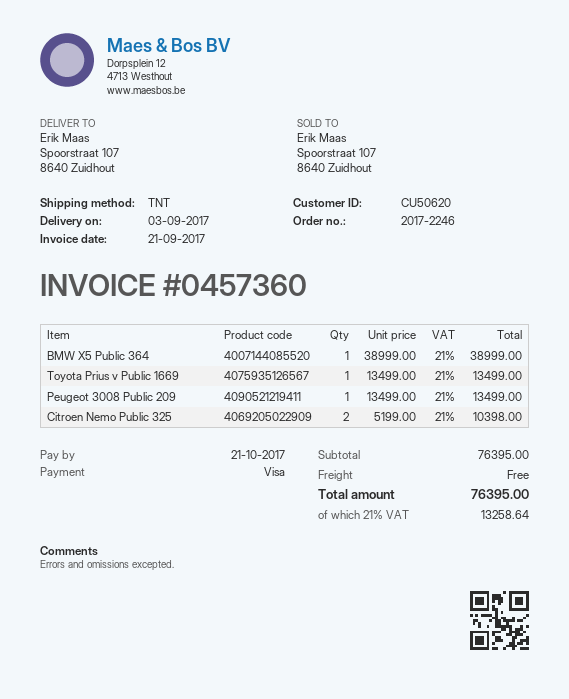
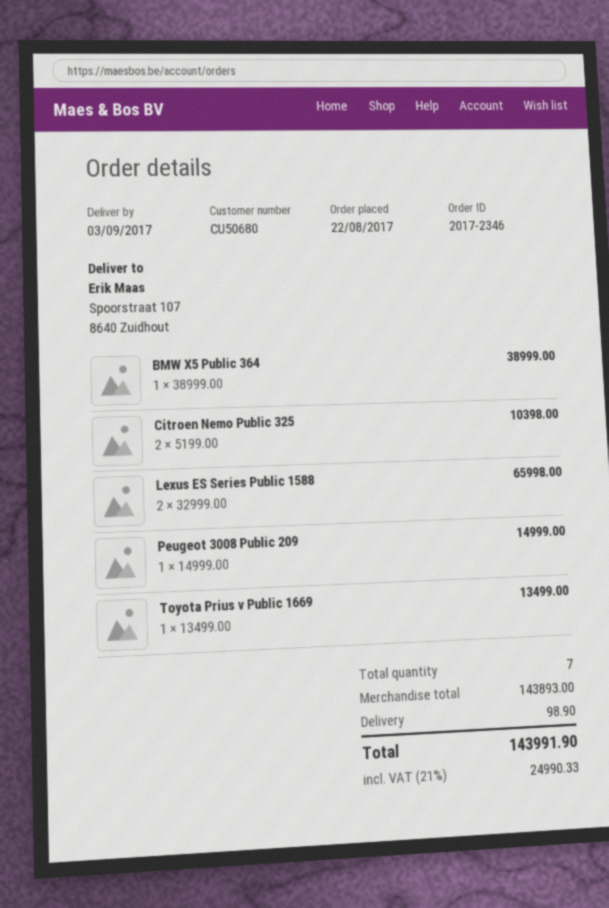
order number: 2017-2246 -> 2017-2346
customer number: CU50620 -> CU50680
Peugeot 3008 Public 209: 1 x 13499.00 = 13499.00 -> 1 x 14999.00 = 14999.00
Lexus ES Series Public 1588: none -> 2 x 32999.00 = 65998.00
subtotal: 76395.00 -> 143893.00
shipping: 0.00 -> 98.90
tax: 21% = 13258.64 -> 21% = 24990.33
total: 76395.00 -> 143991.90

